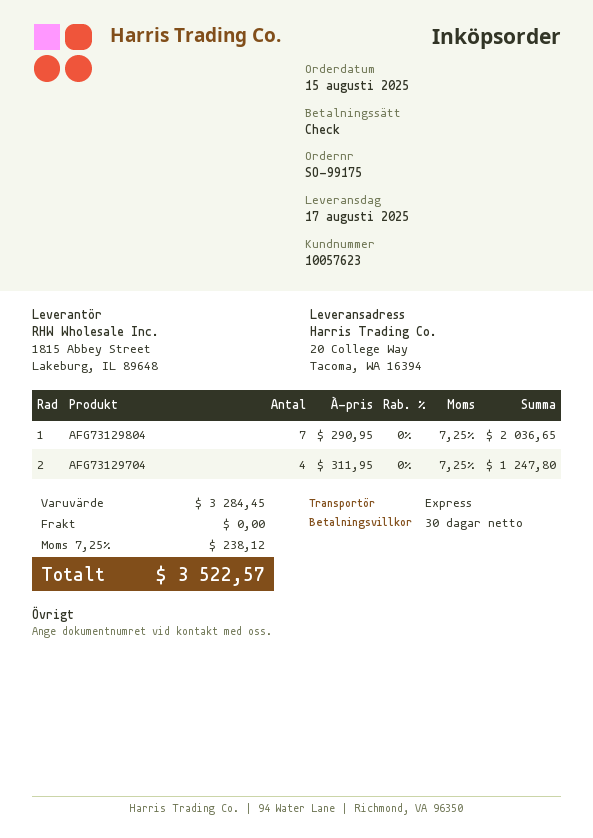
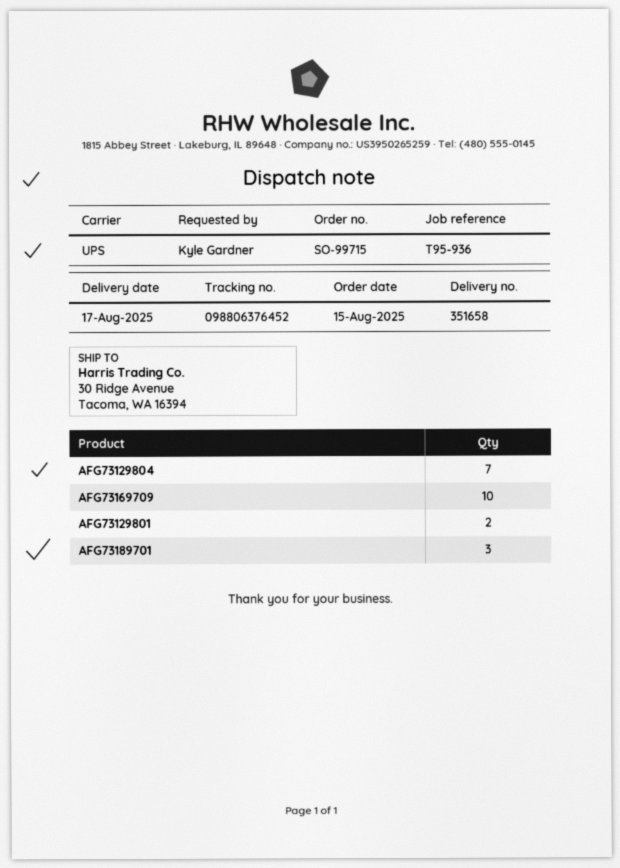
order number: SO-99175 -> SO-99715
shipping method: express -> UPS
ship to: 20 College Way, Tacoma, WA 16394 -> 30 Ridge Avenue, Tacoma, WA 16394
AFG73129704: 4 -> none
AFG73169709: none -> 10
AFG73129801: none -> 2
AFG73189701: none -> 3

